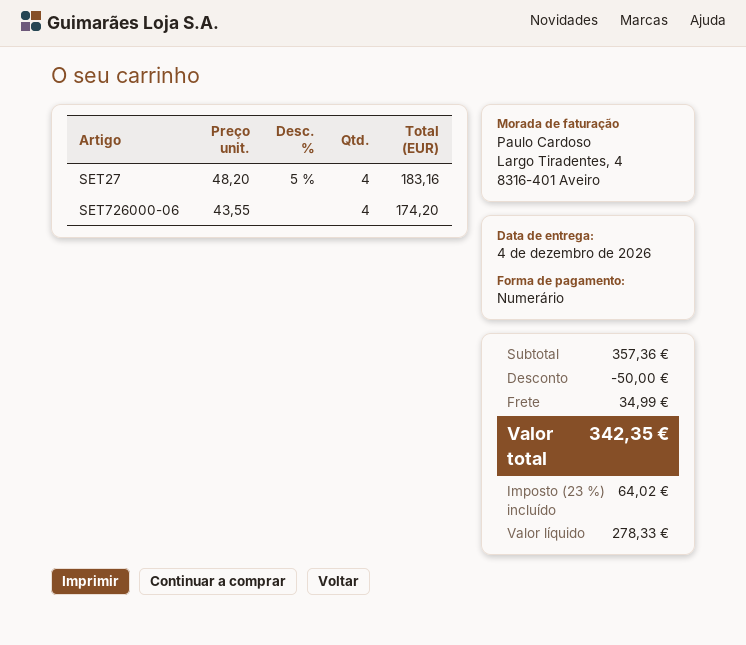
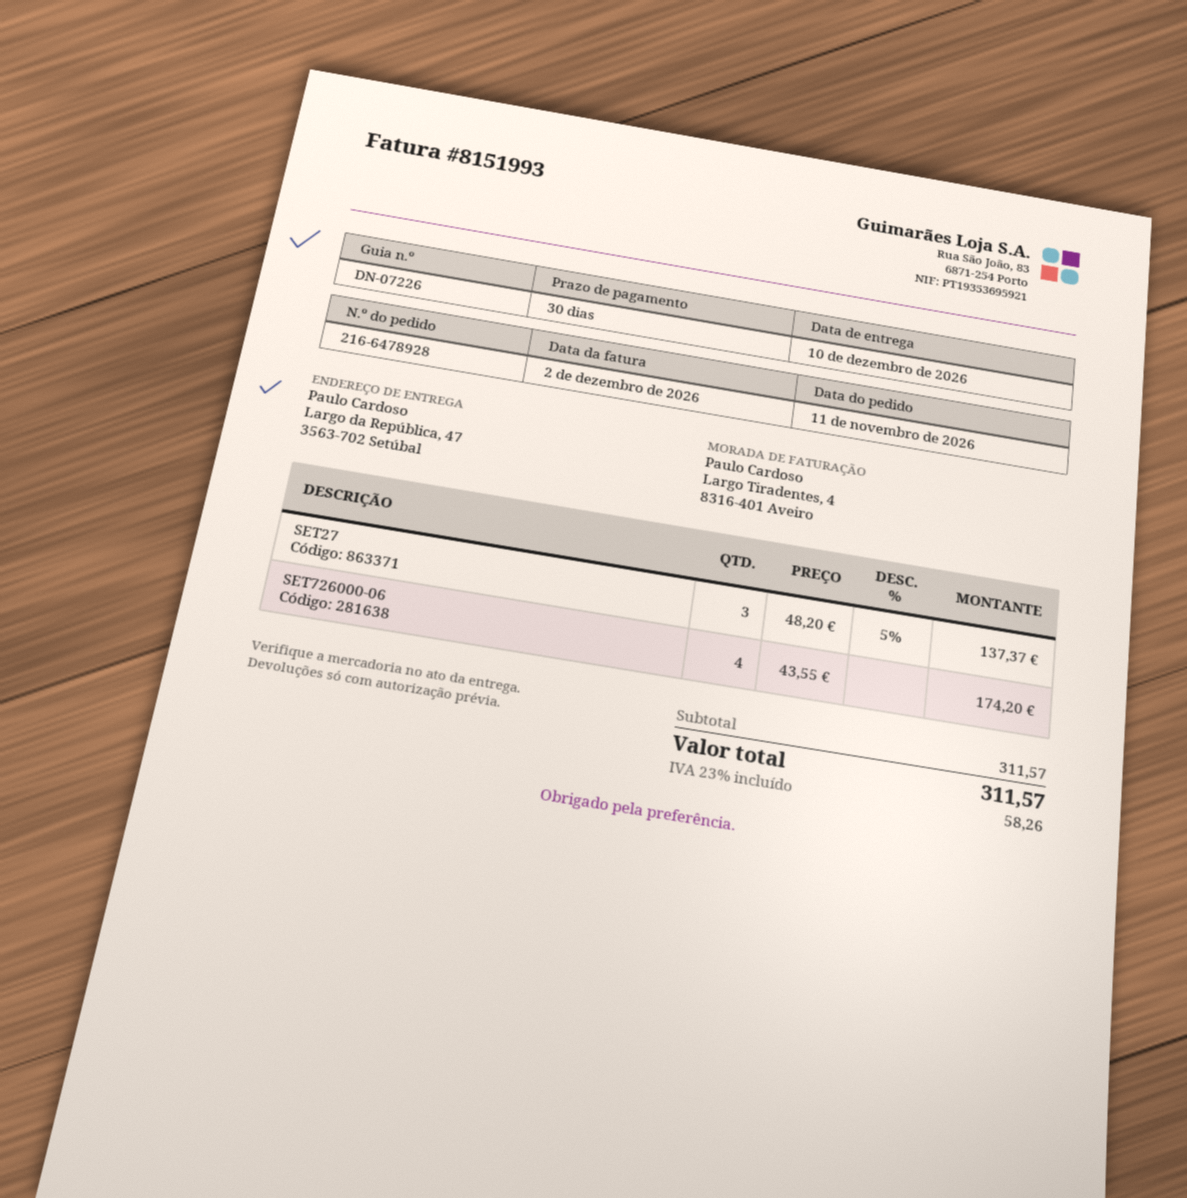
delivery date: 2026-12-04 -> 2026-12-10
SET27: 4 x 48.20 - 5% = 183.16 -> 3 x 48.20 - 5% = 137.37
subtotal: 357.36 -> 311.57
discount: 50.00 -> none
shipping: 34.99 -> none
tax: 23% = 64.02 -> 23% = 58.26
total: 342.35 -> 311.57

